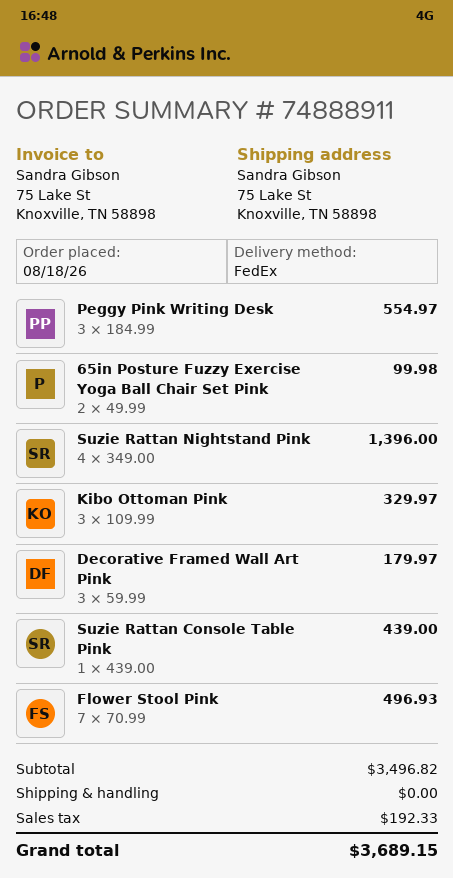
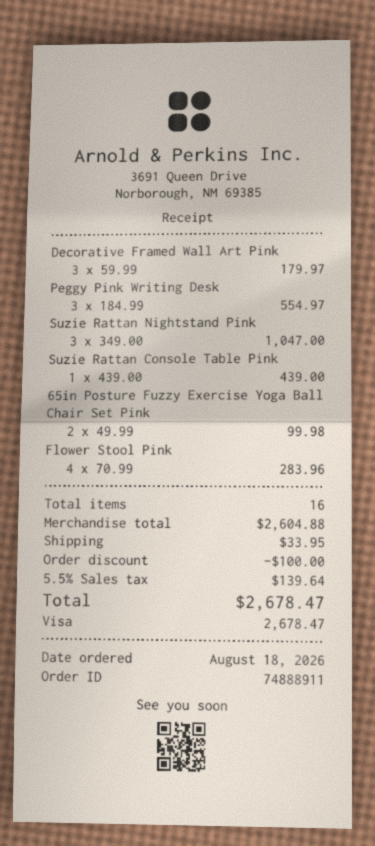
Suzie Rattan Nightstand Pink: 4 x 349.00 = 1396.00 -> 3 x 349.00 = 1047.00
Kibo Ottoman Pink: 3 x 109.99 = 329.97 -> none
Flower Stool Pink: 7 x 70.99 = 496.93 -> 4 x 70.99 = 283.96
subtotal: 3496.82 -> 2604.88
discount: none -> 100.00
shipping: 0.00 -> 33.95
tax: 192.33 -> 139.64
total: 3689.15 -> 2678.47

